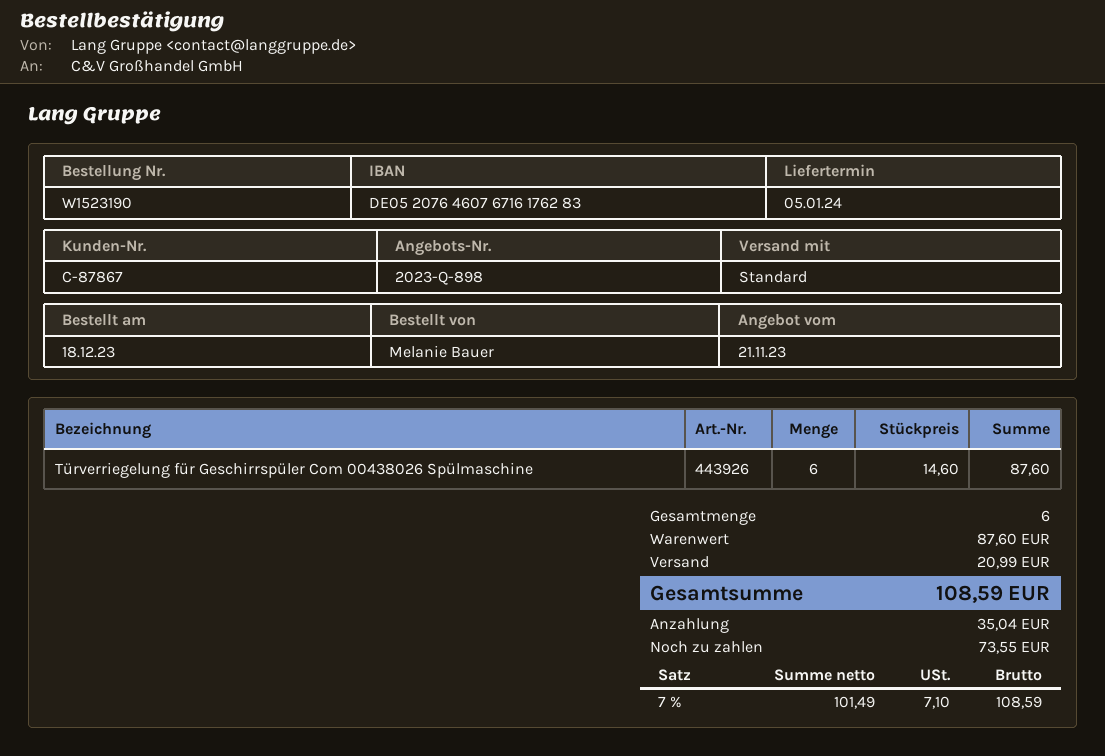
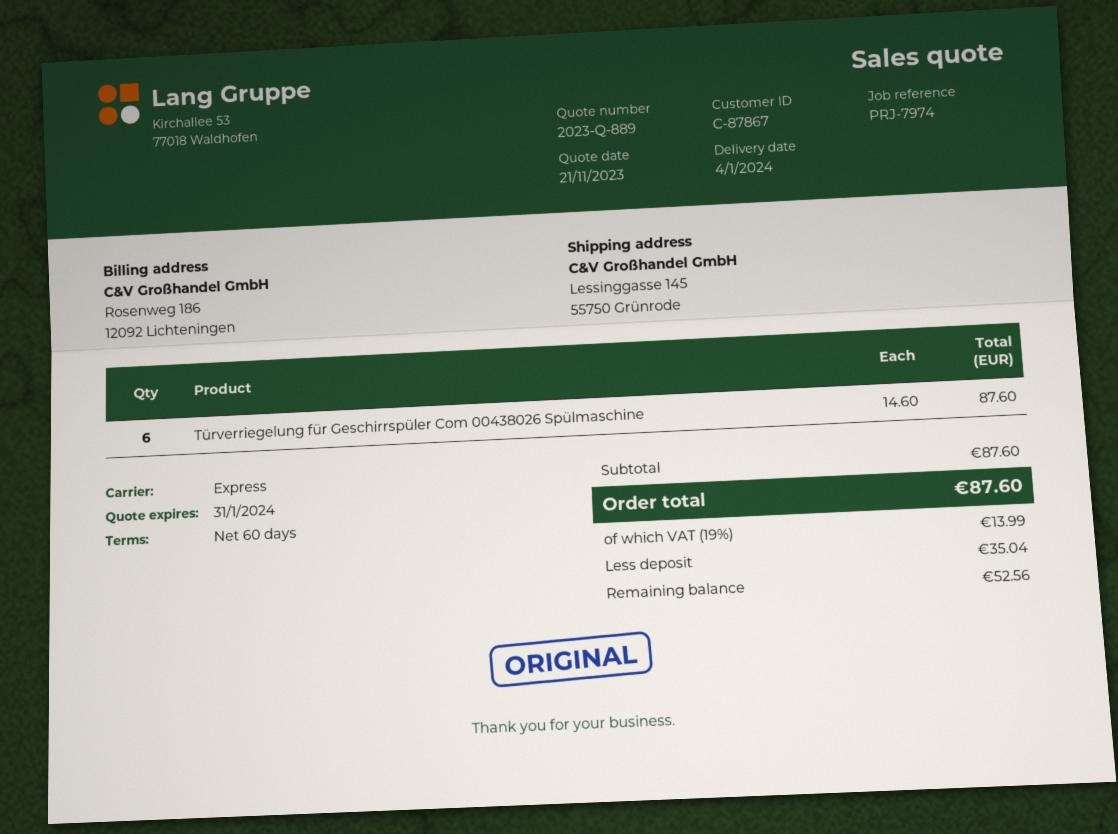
quote number: 2023-Q-898 -> 2023-Q-889
delivery date: 2024-01-05 -> 2024-01-04
shipping method: standard -> express
shipping: 20.99 -> none
tax: 7% = 7.10 -> 19% = 13.99
total: 108.59 -> 87.60
balance: 73.55 -> 52.56

